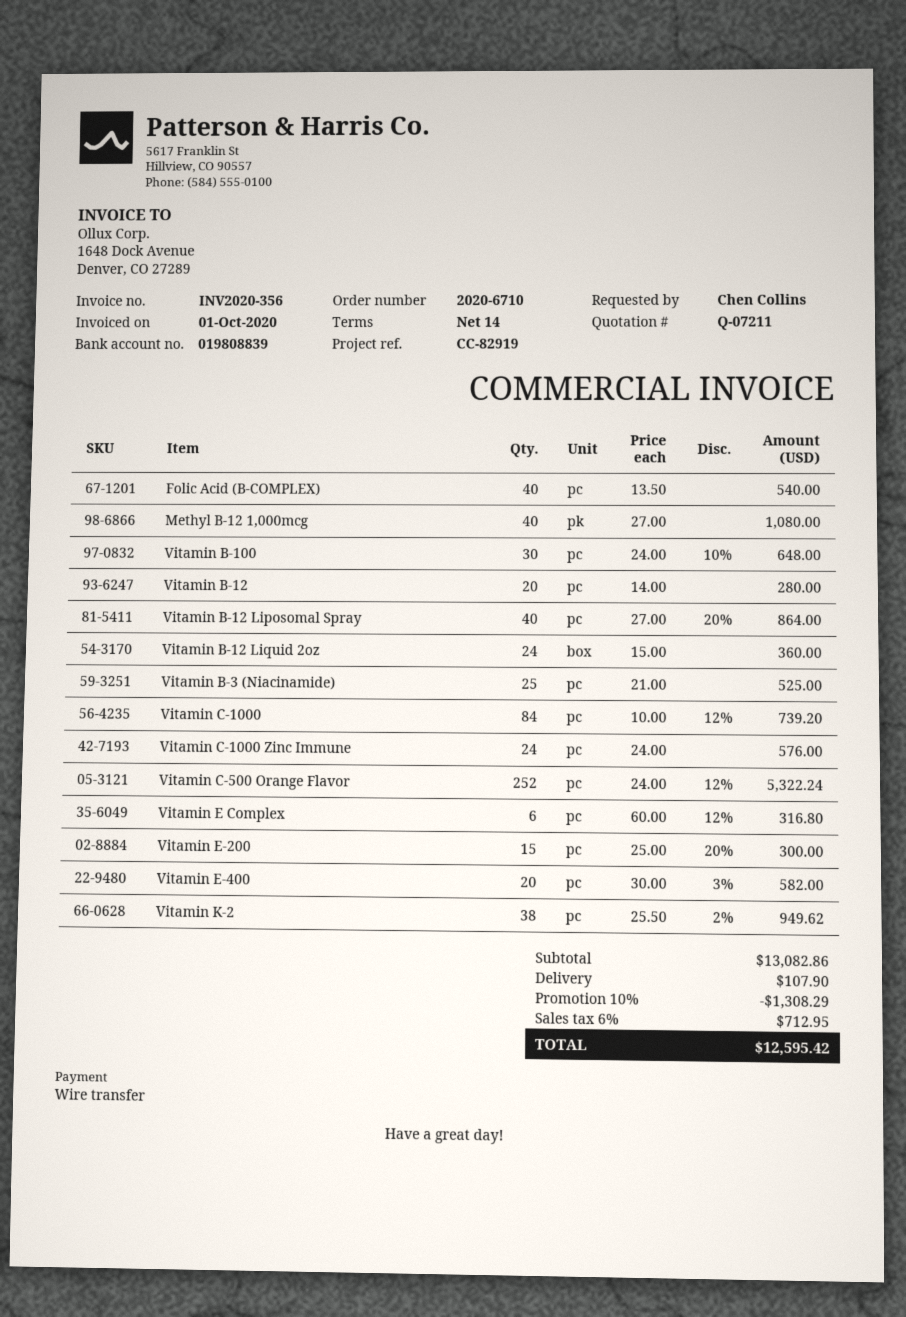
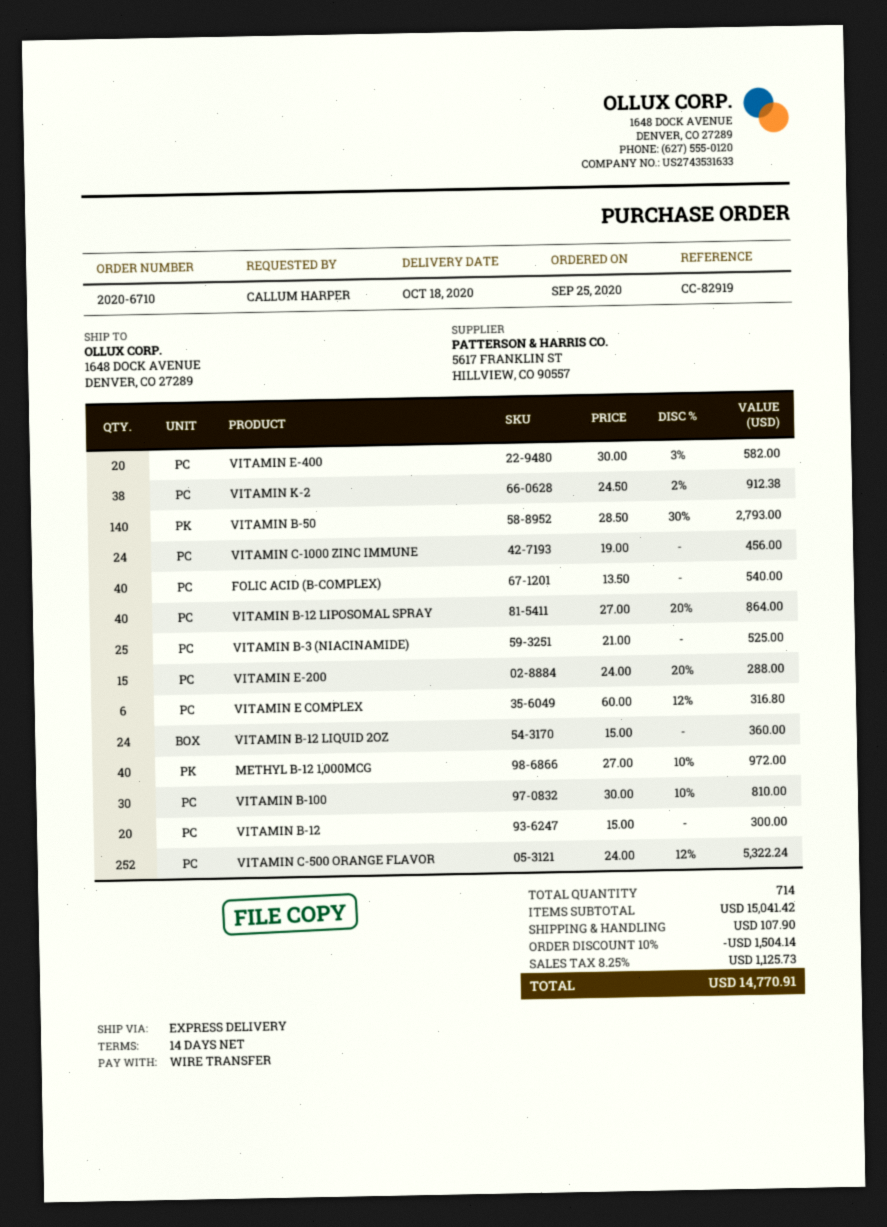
ordered by: Chen Collins -> CALLUM HARPER
Methyl B-12 1,000mcg: 40 x 27.00 = 1080.00 -> 40 x 27.00 - 10% = 972.00
Vitamin B-100: 30 x 24.00 - 10% = 648.00 -> 30 x 30.00 - 10% = 810.00
Vitamin B-12: 20 x 14.00 = 280.00 -> 20 x 15.00 = 300.00
Vitamin C-1000: 84 x 10.00 - 12% = 739.20 -> none
Vitamin C-1000 Zinc Immune: 24 x 24.00 = 576.00 -> 24 x 19.00 = 456.00
Vitamin E-200: 15 x 25.00 - 20% = 300.00 -> 15 x 24.00 - 20% = 288.00
Vitamin K-2: 38 x 25.50 - 2% = 949.62 -> 38 x 24.50 - 2% = 912.38
VITAMIN B-50: none -> 140 x 28.50 - 30% = 2793.00
subtotal: 13082.86 -> 15041.42
discount: 10% = 1308.29 -> 10% = 1504.14
tax: 6% = 712.95 -> 8.25% = 1125.73
total: 12595.42 -> 14770.91

